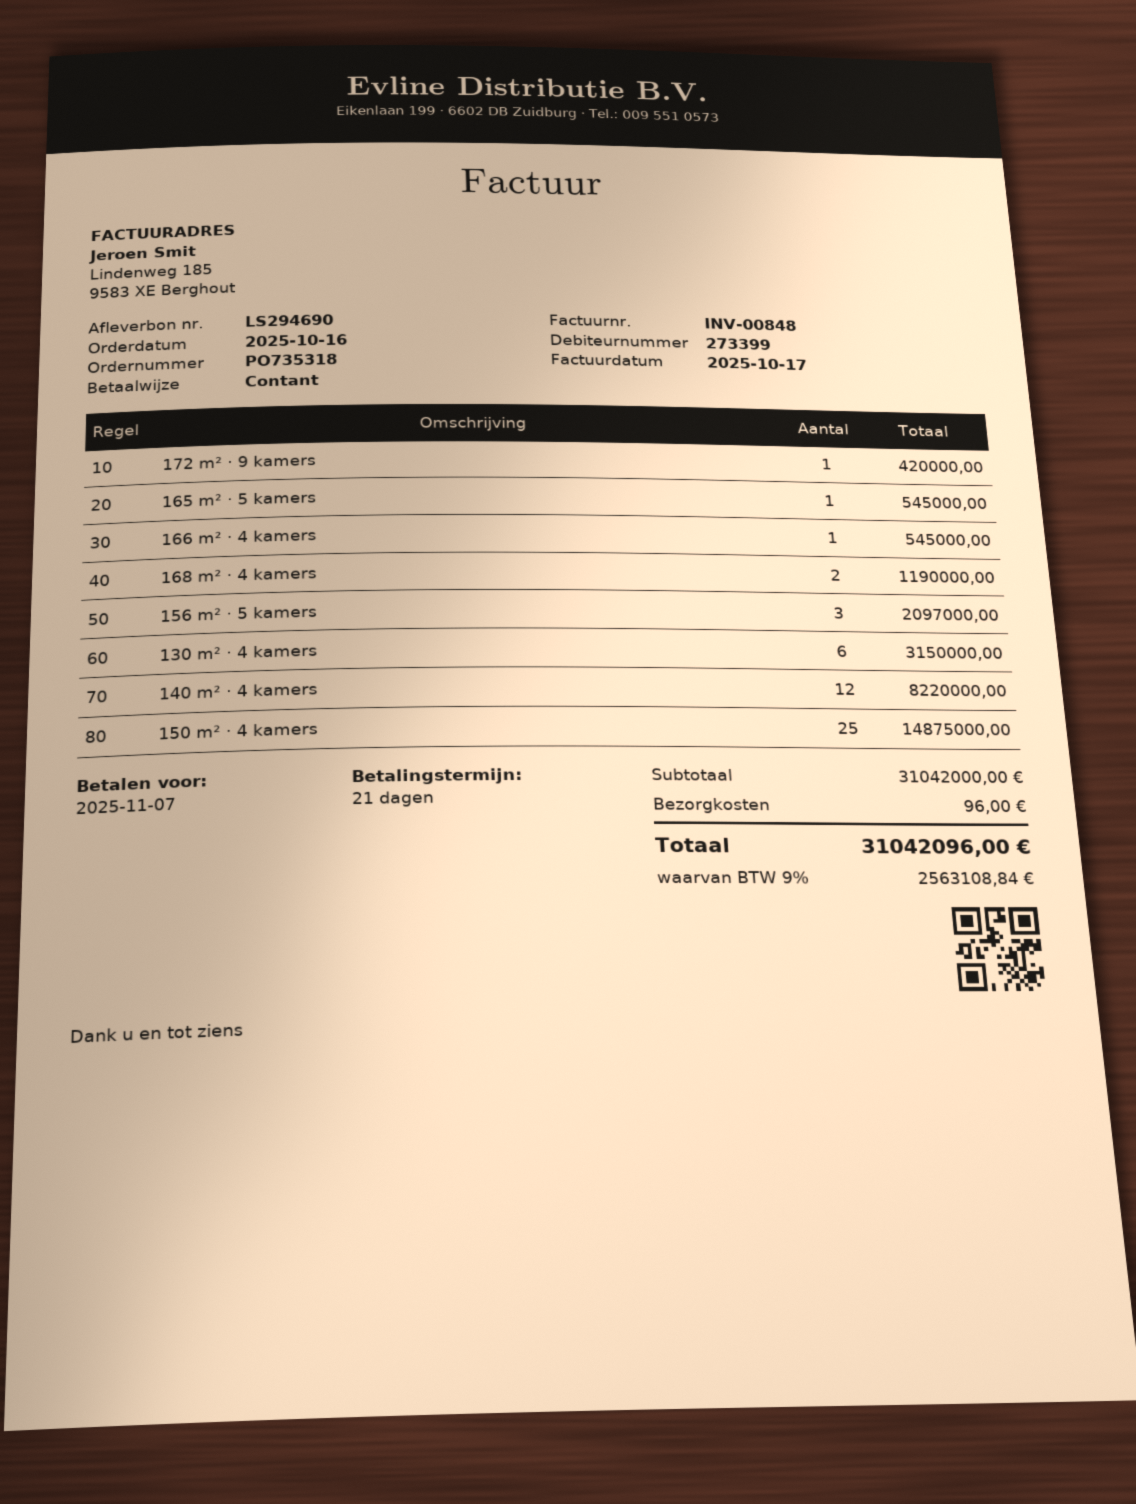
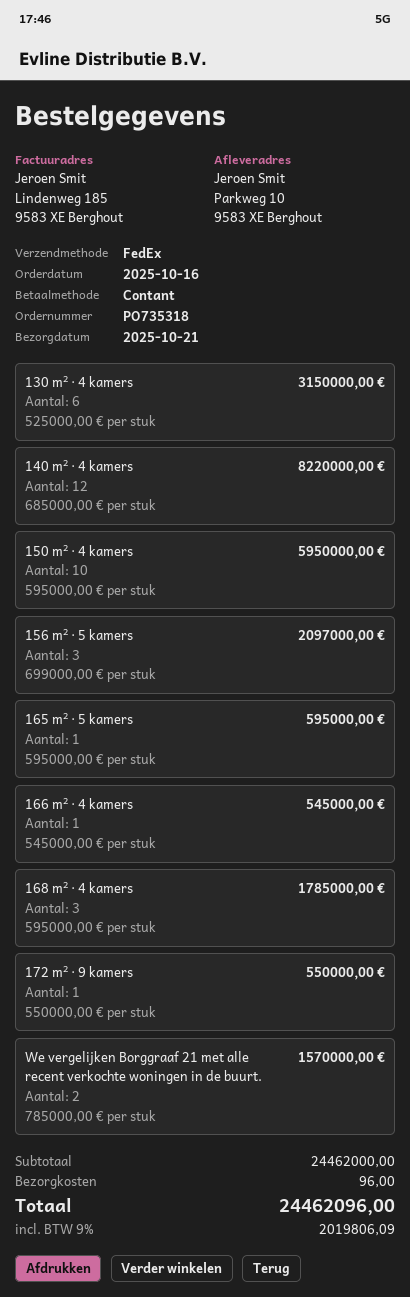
172 m² · 9 kamers: 1 for 420000.00 -> 1 for 550000.00
165 m² · 5 kamers: 1 for 545000.00 -> 1 for 595000.00
168 m² · 4 kamers: 2 for 1190000.00 -> 3 for 1785000.00
150 m² · 4 kamers: 25 for 14875000.00 -> 10 for 5950000.00
We vergelijken Borggraaf 21 met alle recent verkochte woningen in de buurt.: none -> 2 for 1570000.00
subtotal: 31042000.00 -> 24462000.00
tax: 9% = 2563108.84 -> 9% = 2019806.09
total: 31042096.00 -> 24462096.00

